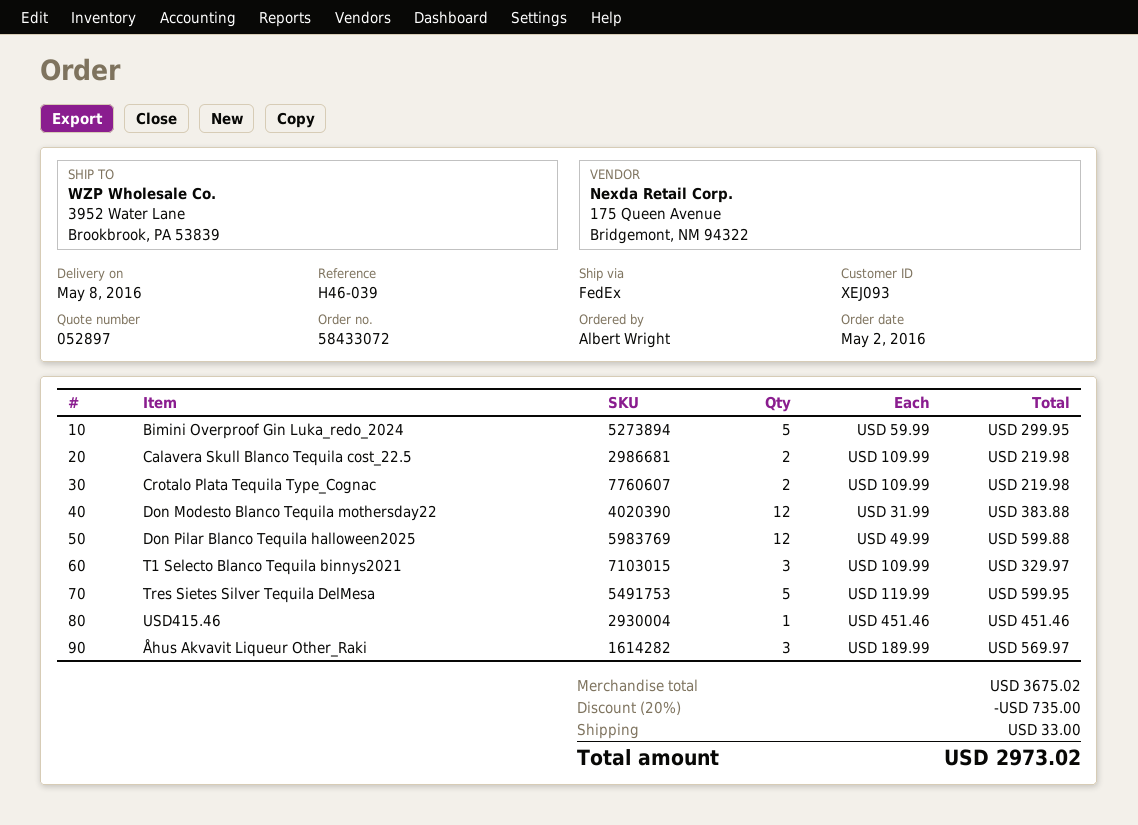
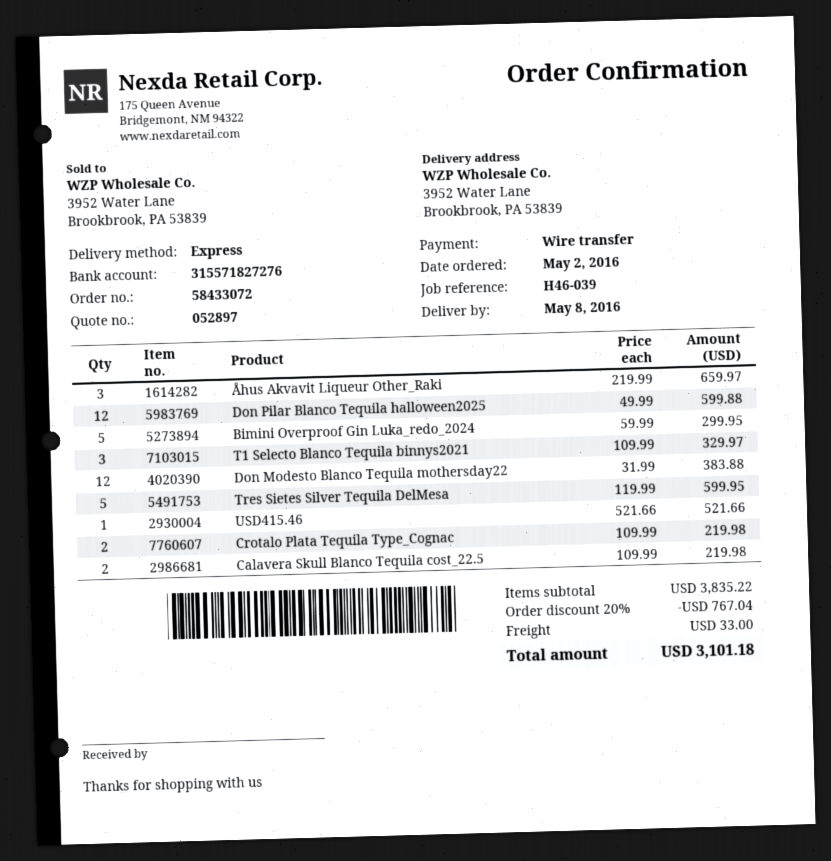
shipping method: FedEx -> express
USD415.46: 1 x 451.46 = 451.46 -> 1 x 521.66 = 521.66
Åhus Akvavit Liqueur Other_Raki: 3 x 189.99 = 569.97 -> 3 x 219.99 = 659.97
subtotal: 3675.02 -> 3835.22
discount: 20% = 735.00 -> 20% = 767.04
total: 2973.02 -> 3101.18

